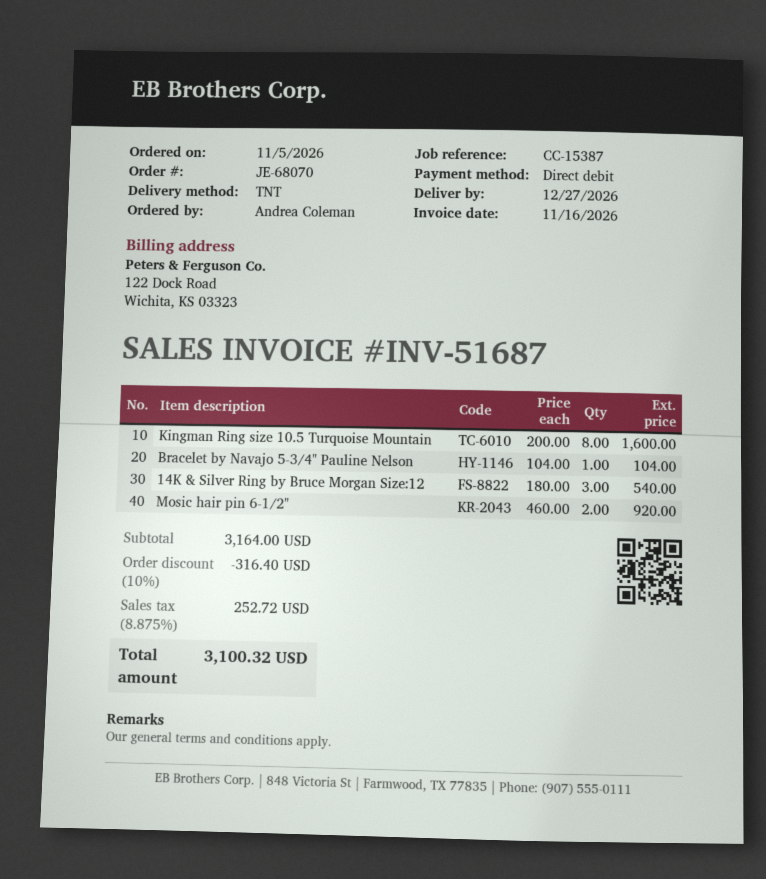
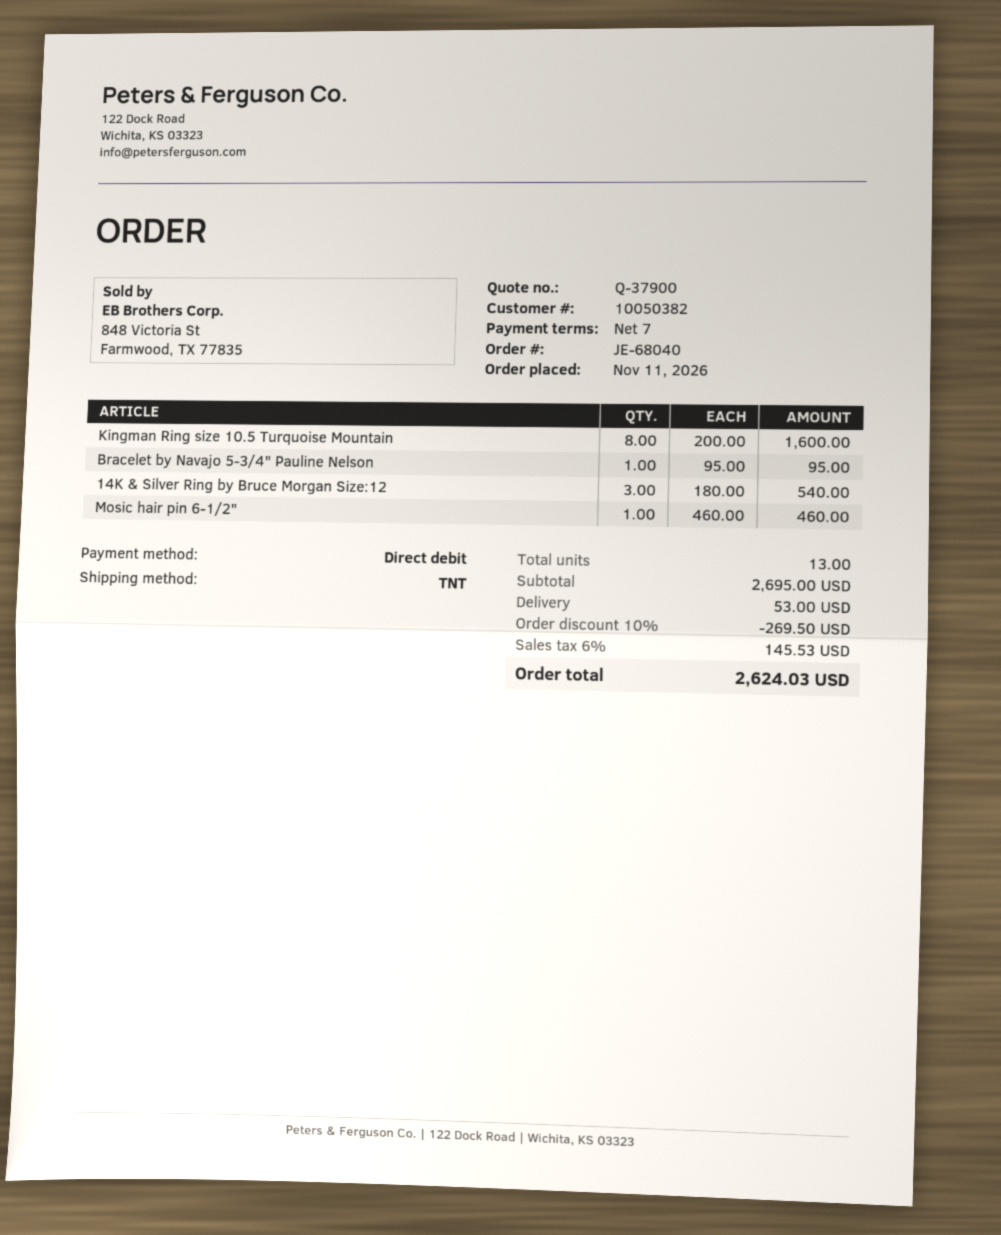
order number: JE-68070 -> JE-68040
order date: 2026-11-05 -> 2026-11-11
Bracelet by Navajo 5-3/4" Pauline Nelson: 1 x 104.00 = 104.00 -> 1 x 95.00 = 95.00
Mosic hair pin 6-1/2": 2 x 460.00 = 920.00 -> 1 x 460.00 = 460.00
subtotal: 3164.00 -> 2695.00
discount: 10% = 316.40 -> 10% = 269.50
shipping: none -> 53.00
tax: 8.875% = 252.72 -> 6% = 145.53
total: 3100.32 -> 2624.03

